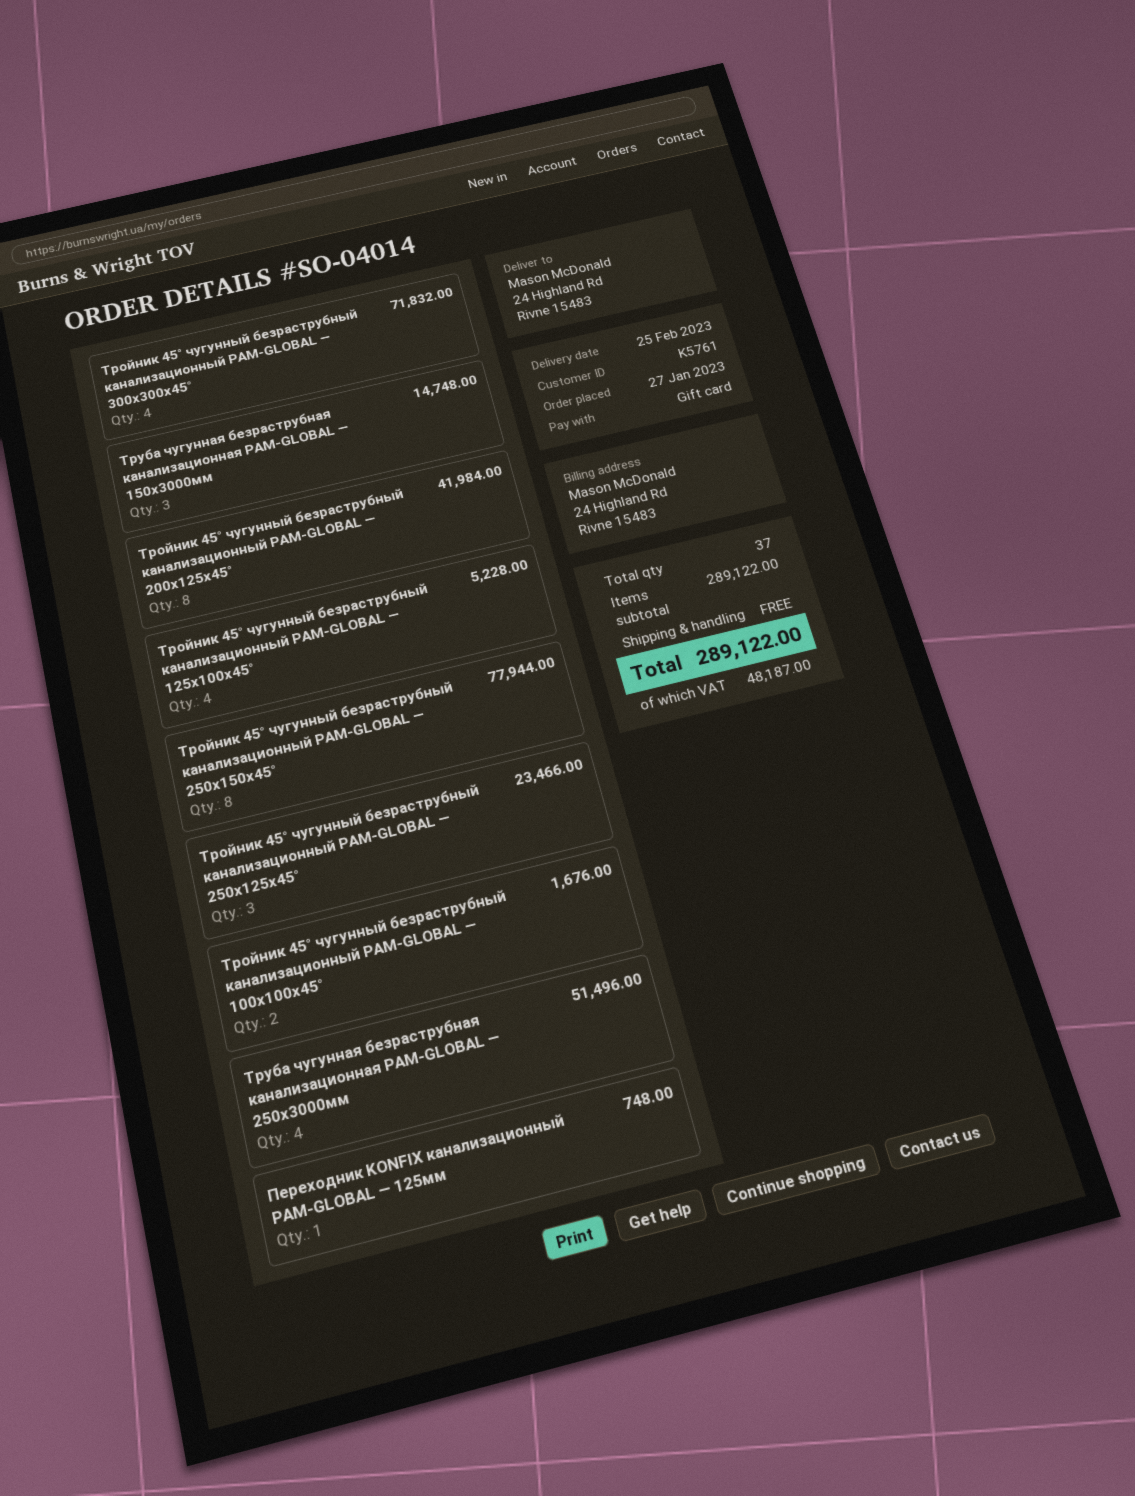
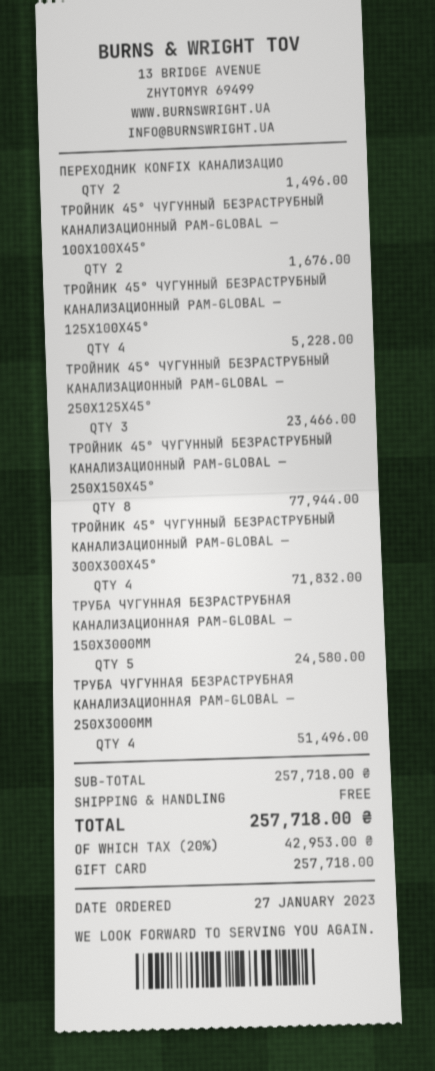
Труба чугунная безраструбная канализационная PAM-GLOBAL — 150х3000мм: 3 for 14748.00 -> 5 for 24580.00
Тройник 45° чугунный безраструбный канализационный PAM-GLOBAL — 200х125х45°: 8 for 41984.00 -> none
Переходник KONFIX канализационный PAM-GLOBAL — 125мм: 1 for 748.00 -> 2 for 1496.00
subtotal: 289122.00 -> 257718.00
tax: 48187.00 -> 42953.00
total: 289122.00 -> 257718.00

